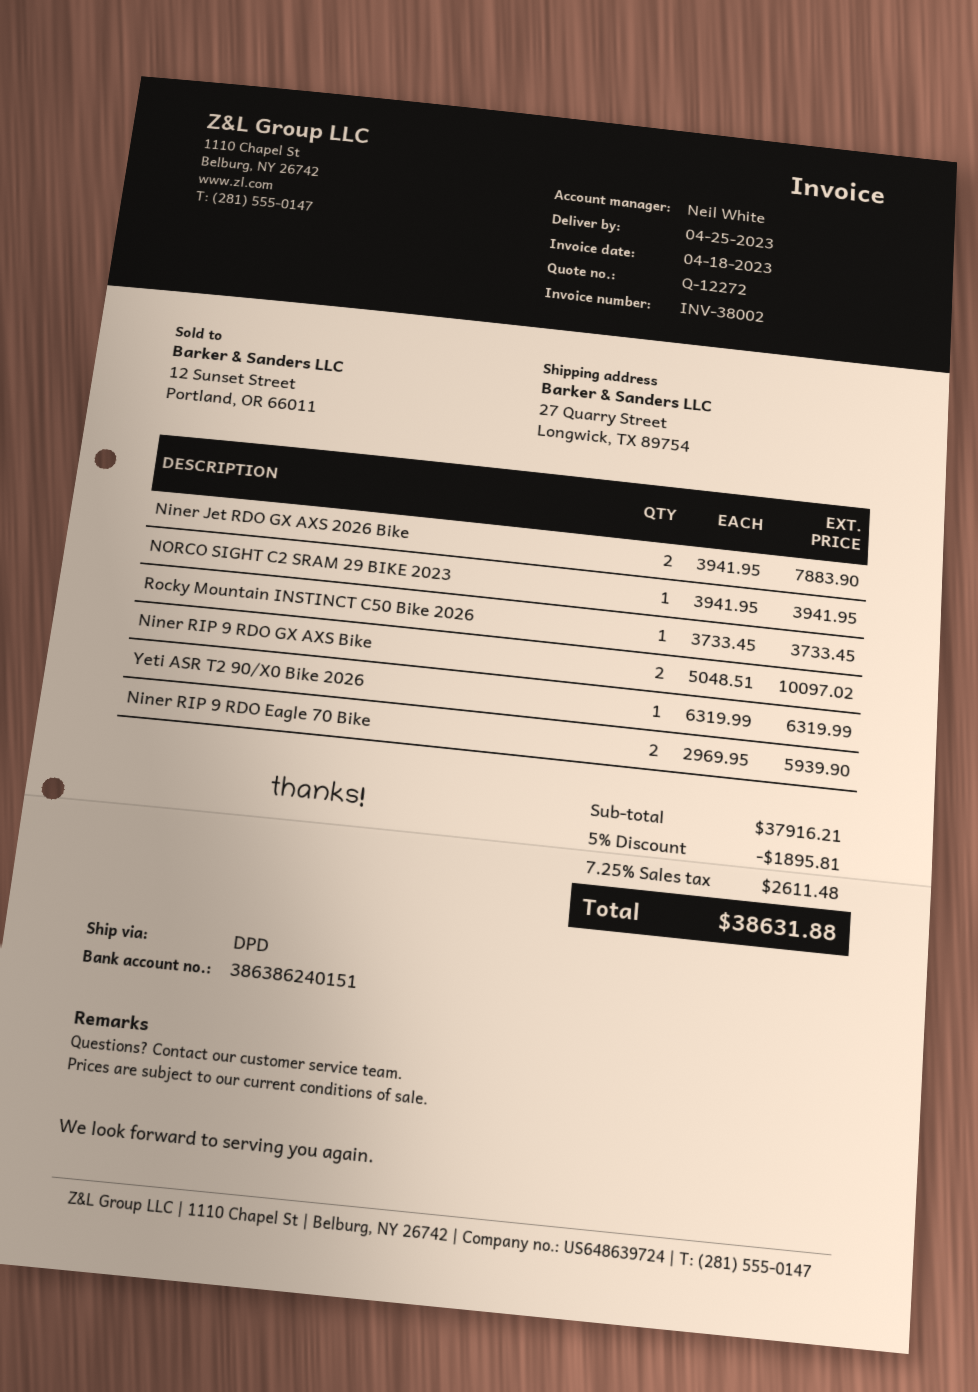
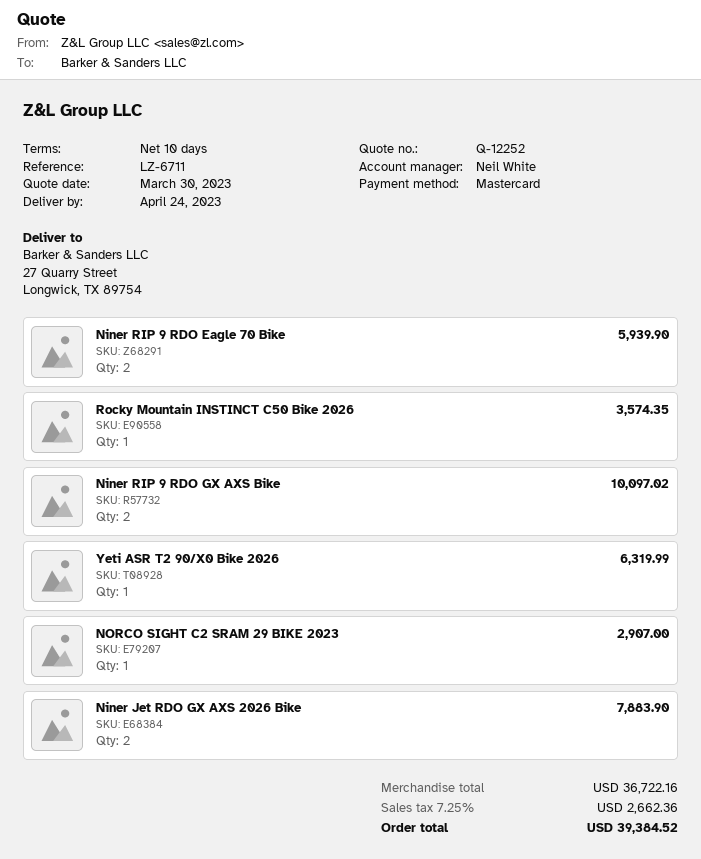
quote number: Q-12272 -> Q-12252
delivery date: 2023-04-25 -> 2023-04-24
NORCO SIGHT C2 SRAM 29 BIKE 2023: 1 for 3941.95 -> 1 for 2907.00
Rocky Mountain INSTINCT C50 Bike 2026: 1 for 3733.45 -> 1 for 3574.35
subtotal: 37916.21 -> 36722.16
discount: 5% = 1895.81 -> none
tax: 7.25% = 2611.48 -> 7.25% = 2662.36
total: 38631.88 -> 39384.52

